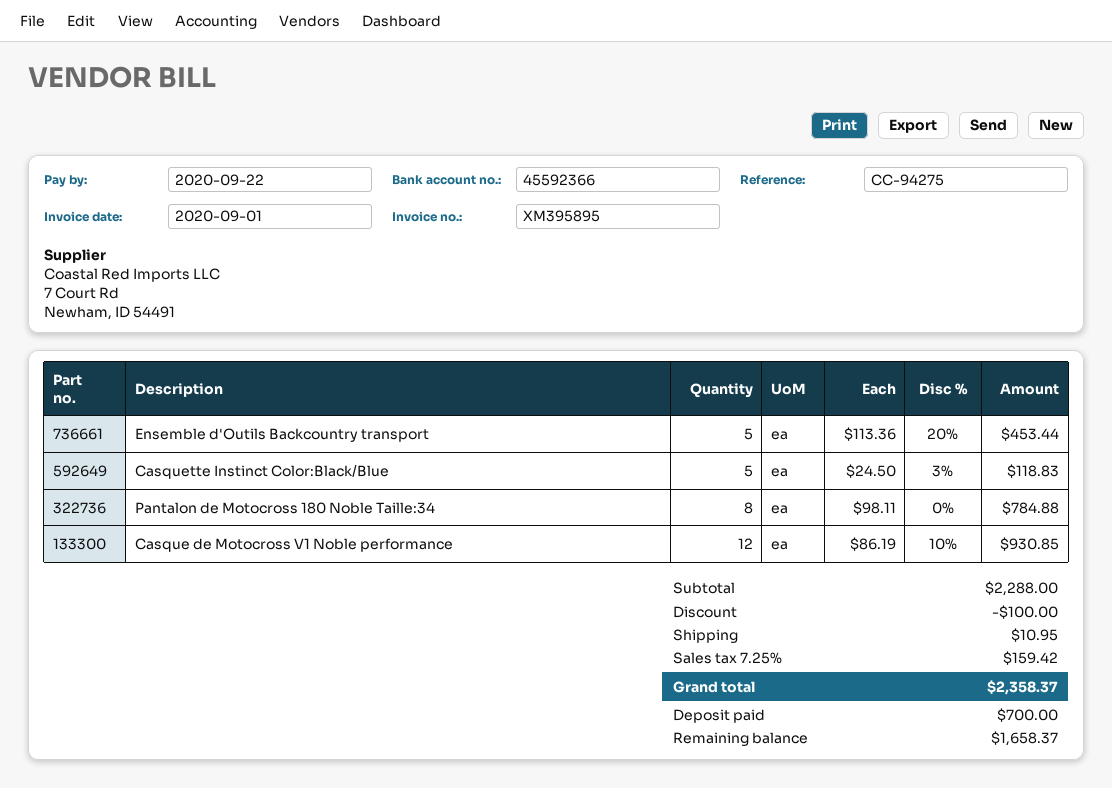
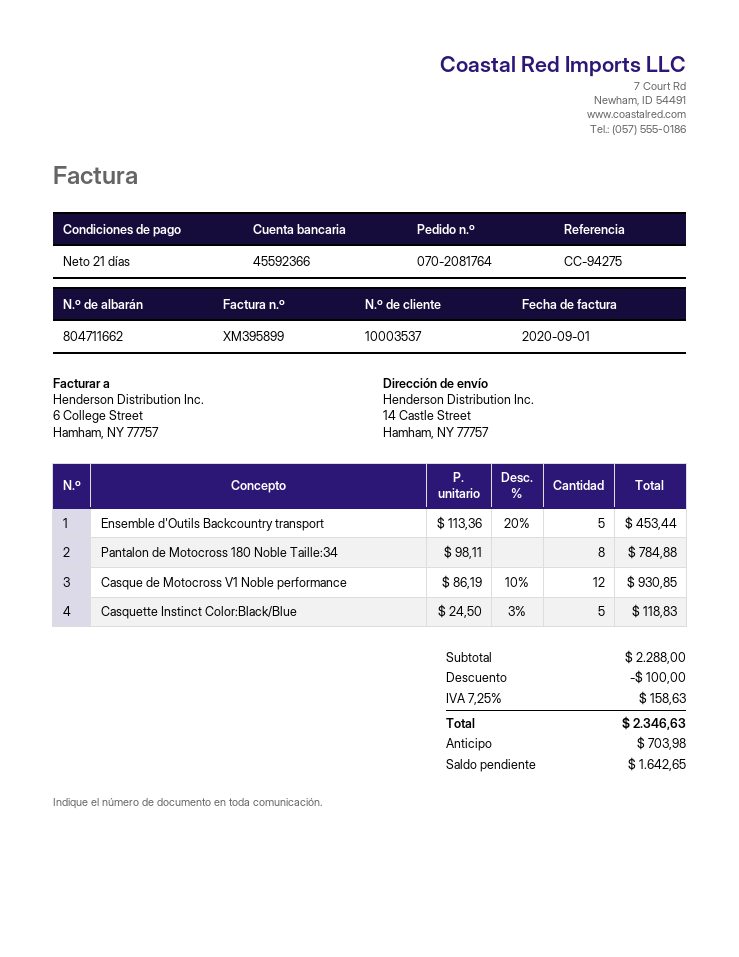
invoice number: XM395895 -> XM395899
shipping: 10.95 -> none
tax: 7.25% = 159.42 -> 7.25% = 158.63
total: 2358.37 -> 2346.63
deposit: 700.00 -> 703.98
balance: 1658.37 -> 1642.65

